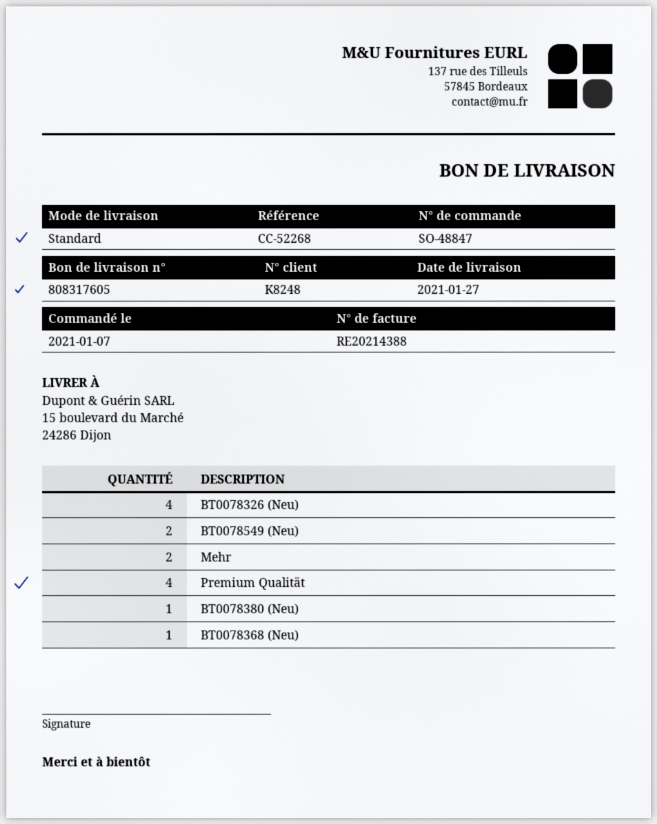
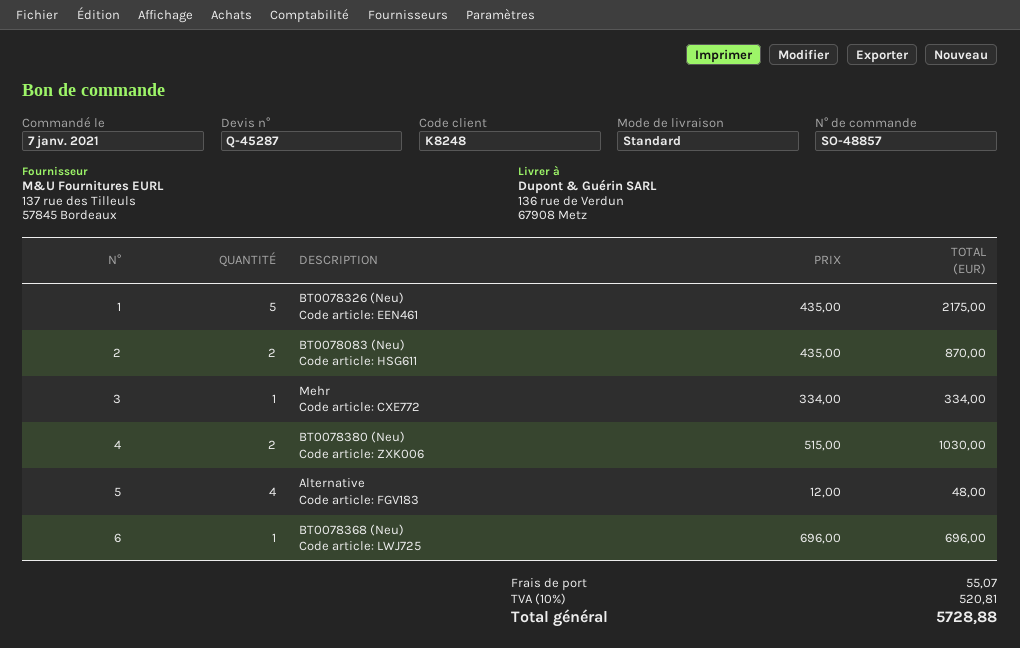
order number: SO-48847 -> SO-48857
ship to: 15 boulevard du Marché, 24286 Dijon -> 136 rue de Verdun, 67908 Metz
BT0078326 (Neu): 4 -> 5
BT0078549 (Neu): 2 -> none
Mehr: 2 -> 1
Premium Qualität: 4 -> none
BT0078380 (Neu): 1 -> 2
BT0078083 (Neu): none -> 2
Alternative: none -> 4

